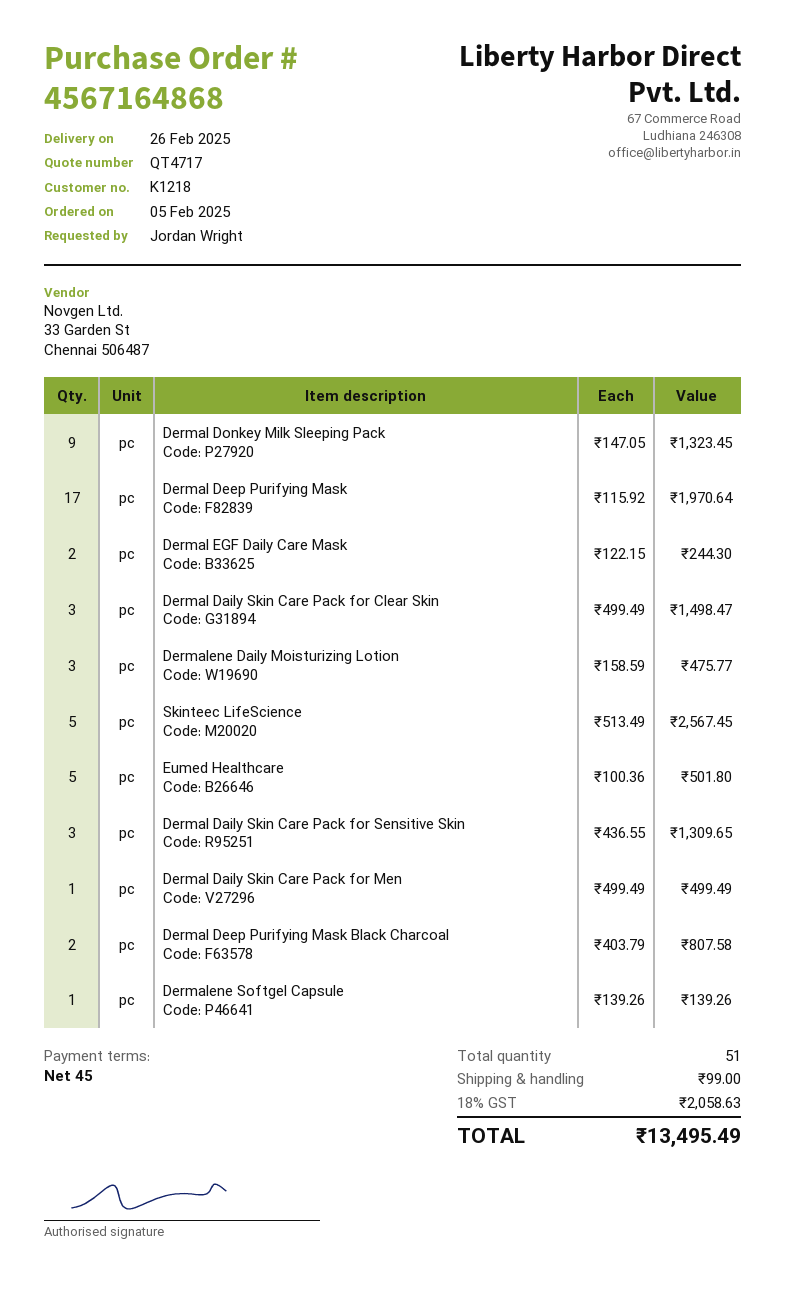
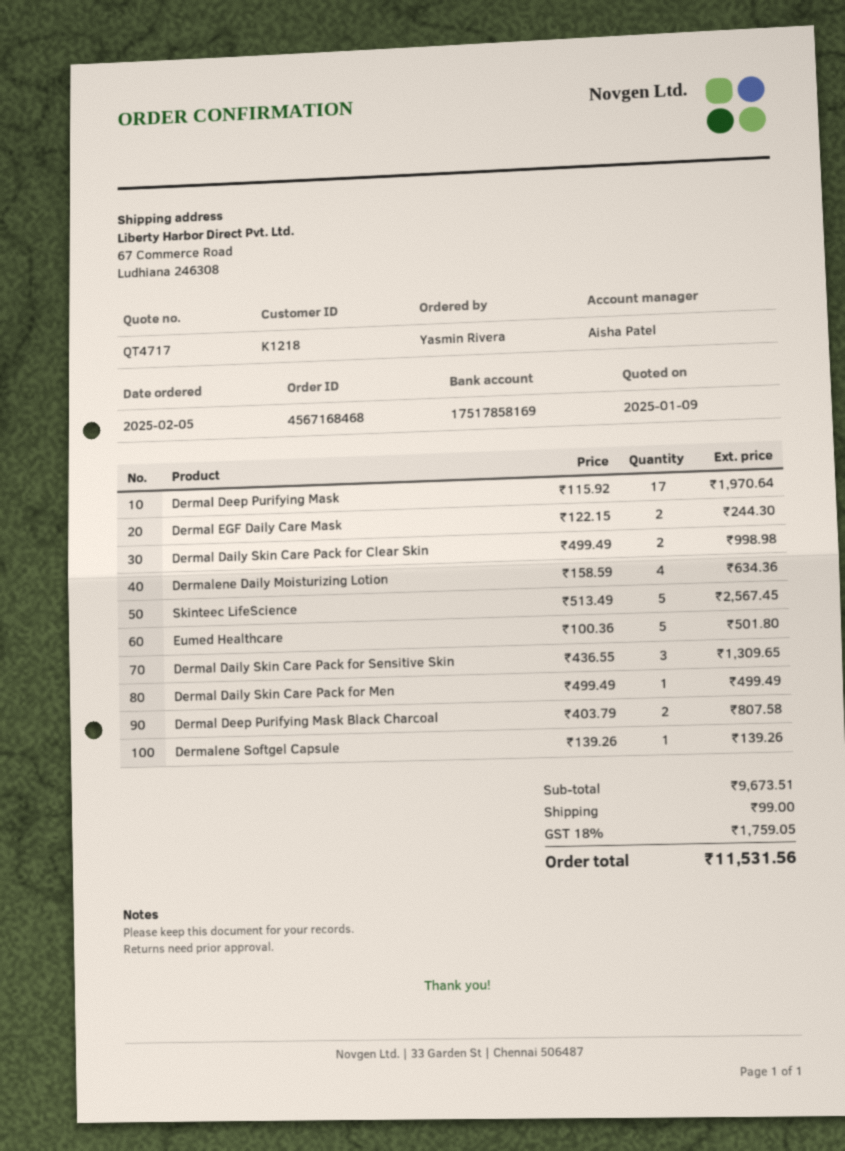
order number: 4567164868 -> 4567168468
ordered by: Jordan Wright -> Yasmin Rivera
Dermal Donkey Milk Sleeping Pack: 9 x 147.05 = 1323.45 -> none
Dermal Daily Skin Care Pack for Clear Skin: 3 x 499.49 = 1498.47 -> 2 x 499.49 = 998.98
Dermalene Daily Moisturizing Lotion: 3 x 158.59 = 475.77 -> 4 x 158.59 = 634.36
tax: 18% = 2058.63 -> 18% = 1759.05
total: 13495.49 -> 11531.56

